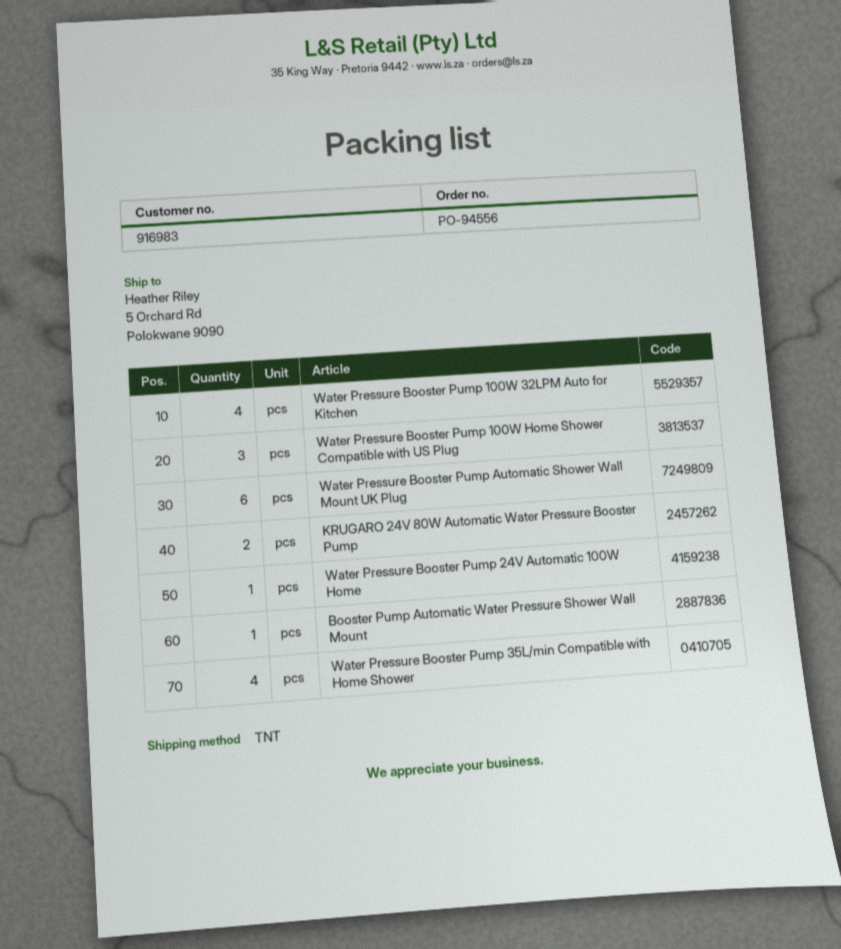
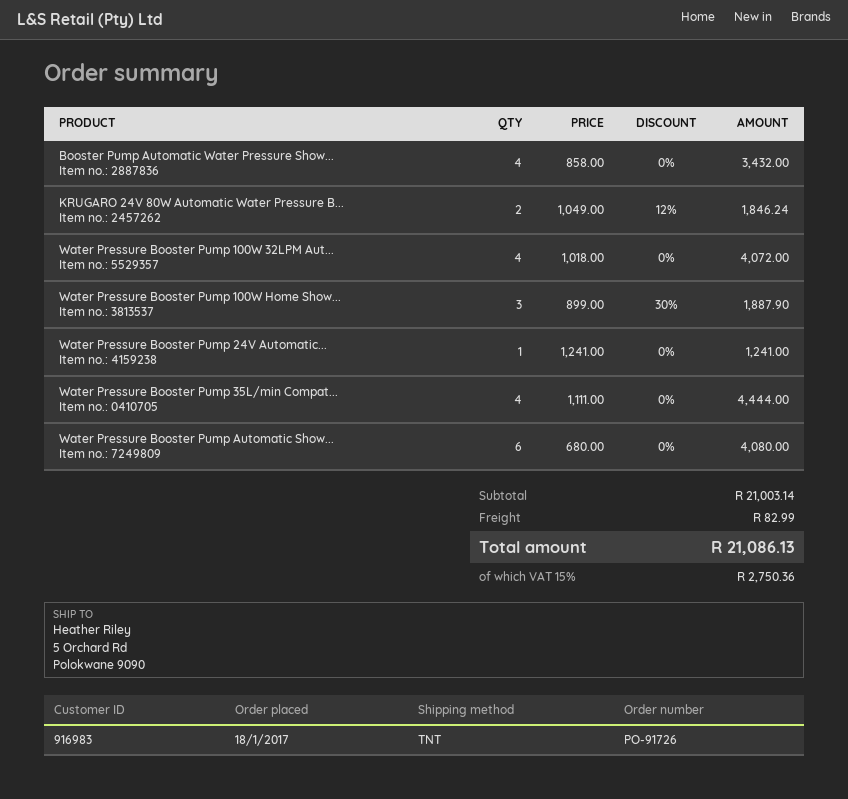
order number: PO-94556 -> PO-91726
Booster Pump Automatic Water Pressure Shower Wall Mount: 1 -> 4

